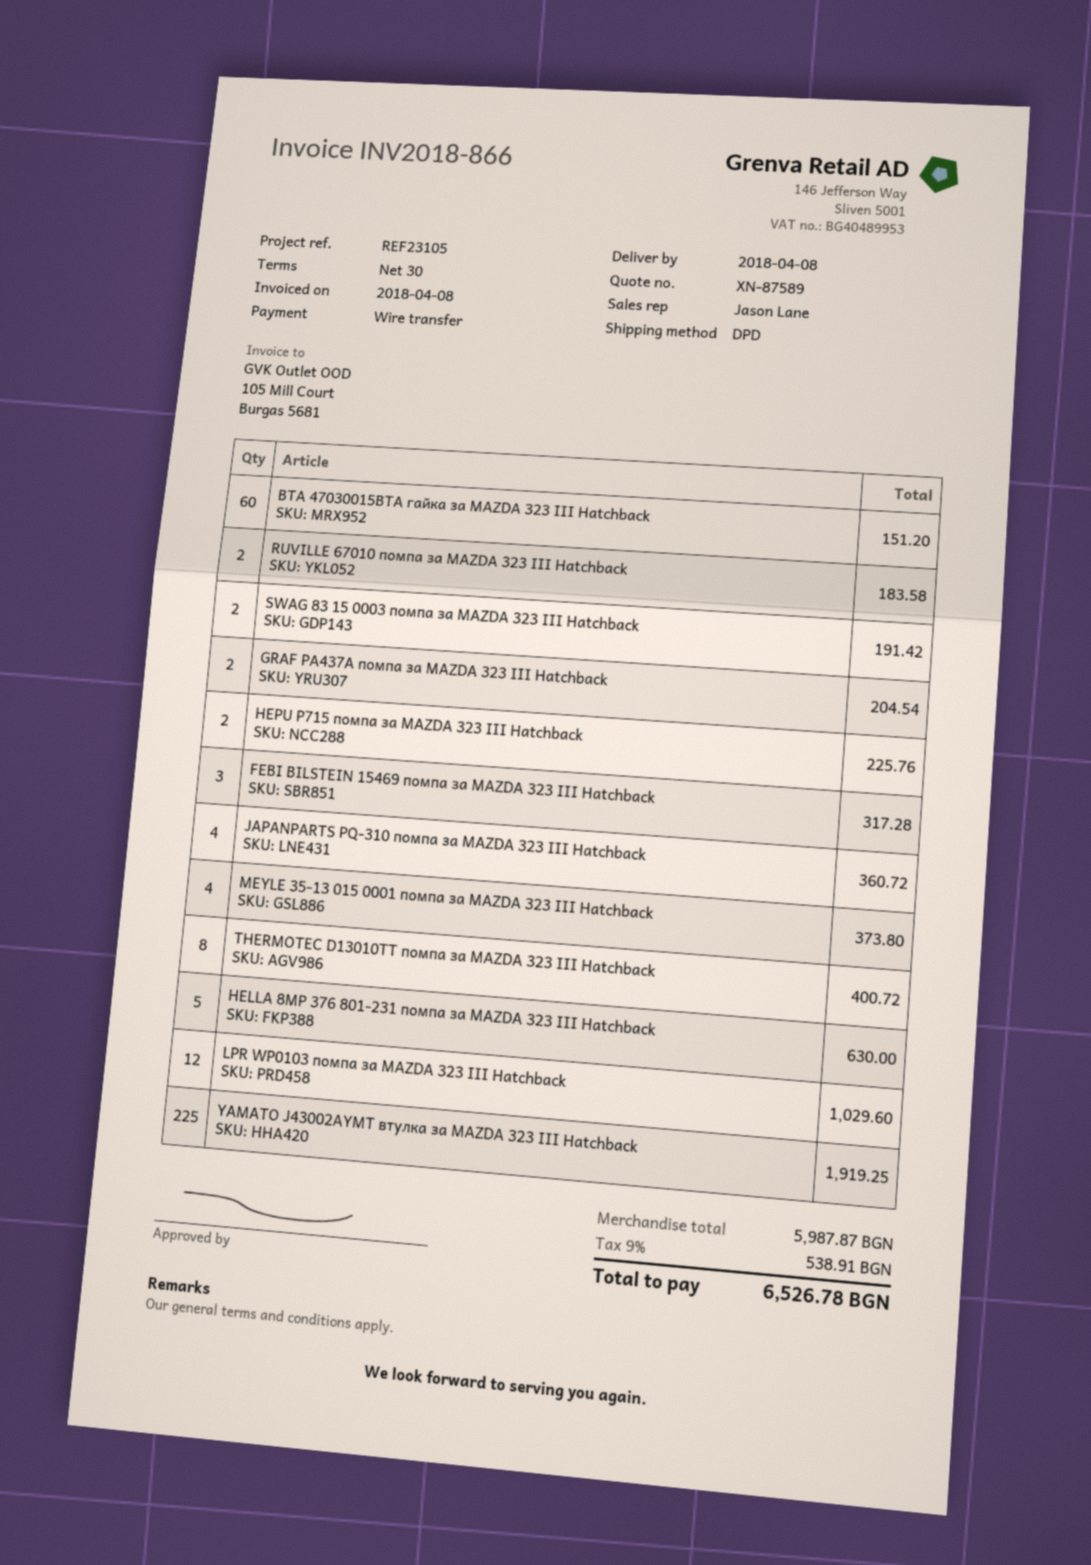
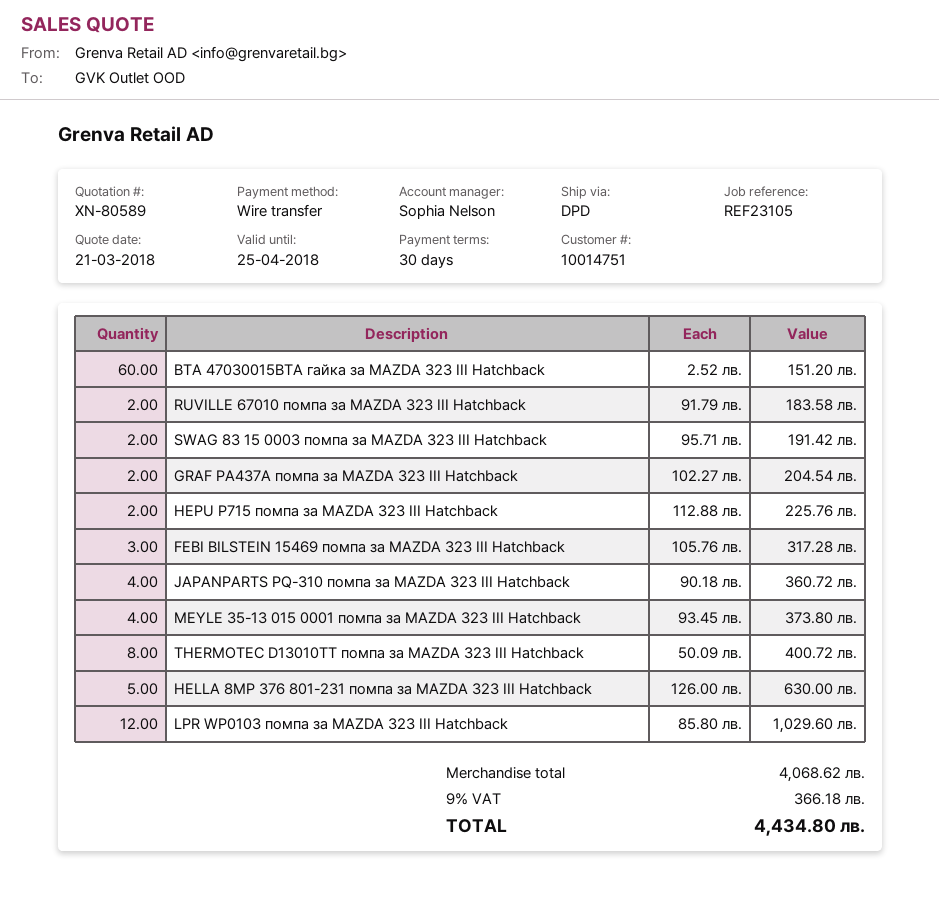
quote number: XN-87589 -> XN-80589
sales rep: Jason Lane -> Sophia Nelson
YAMATO J43002AYMT втулка за MAZDA 323 III Hatchback: 225 for 1919.25 -> none
subtotal: 5987.87 -> 4068.62
tax: 9% = 538.91 -> 9% = 366.18
total: 6526.78 -> 4434.80

